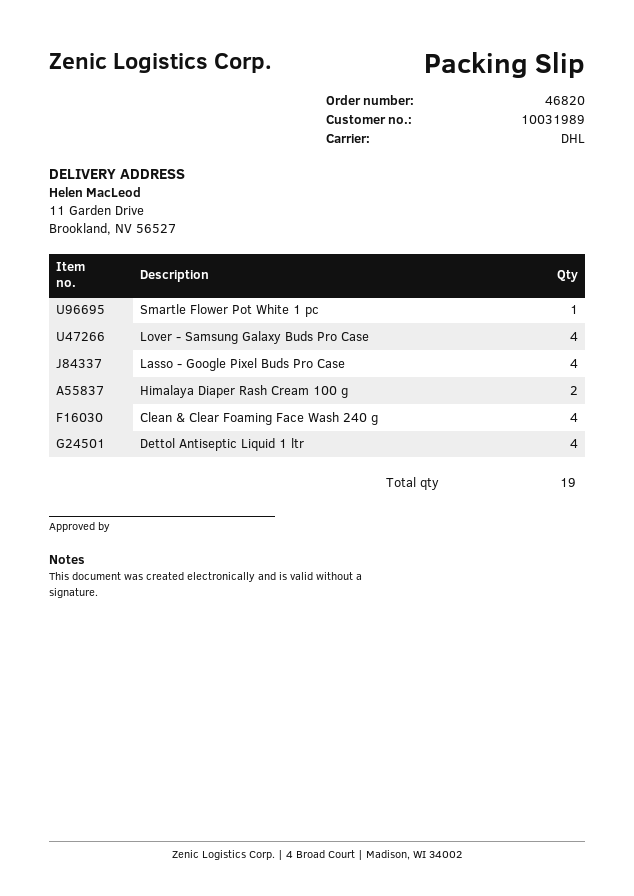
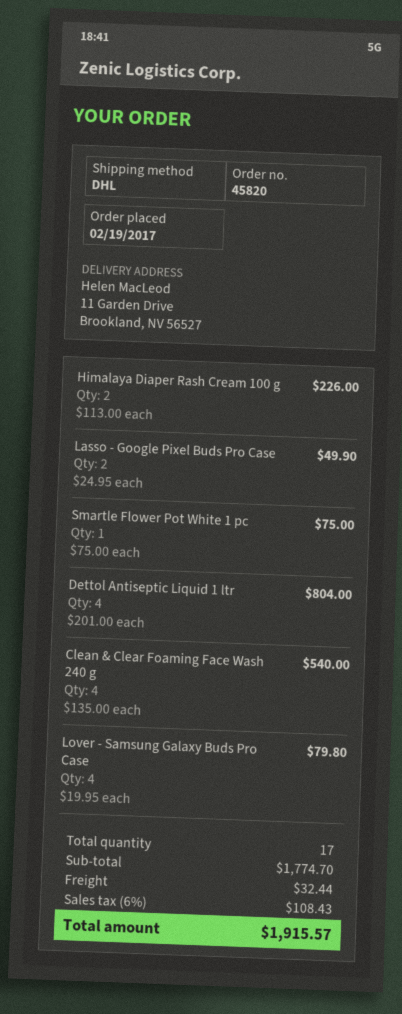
order number: 46820 -> 45820
Lasso - Google Pixel Buds Pro Case: 4 -> 2
total quantity: 19 -> 17

